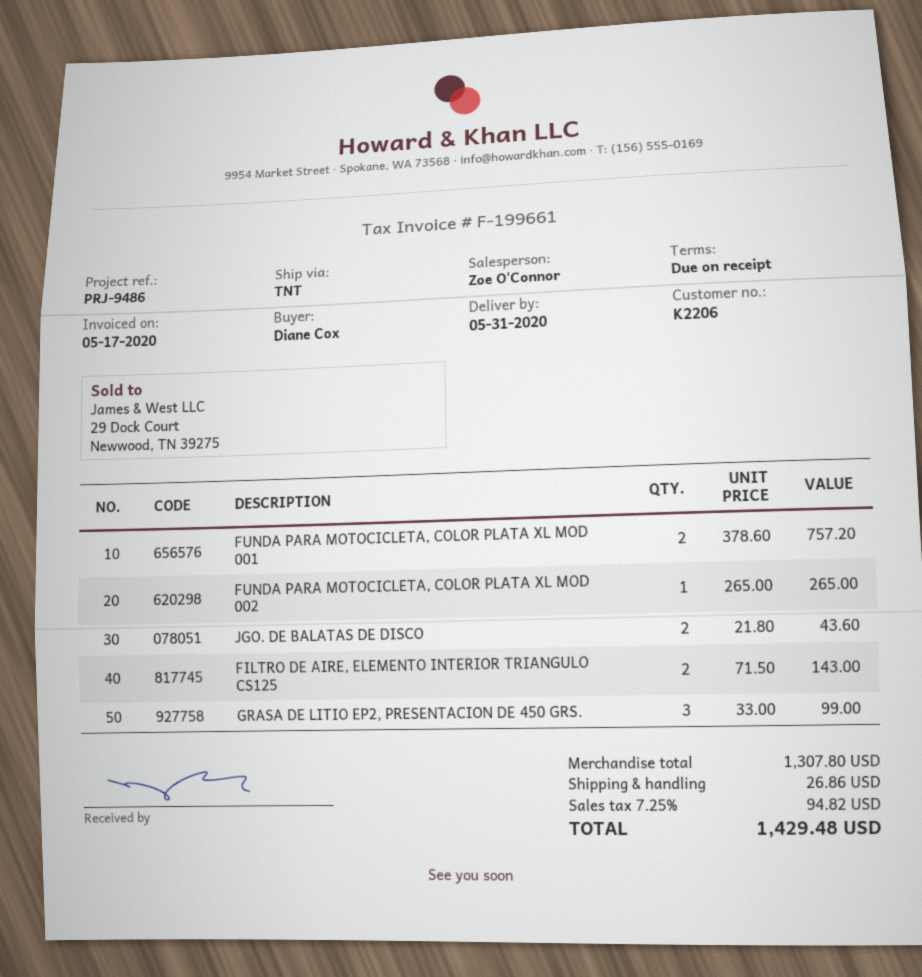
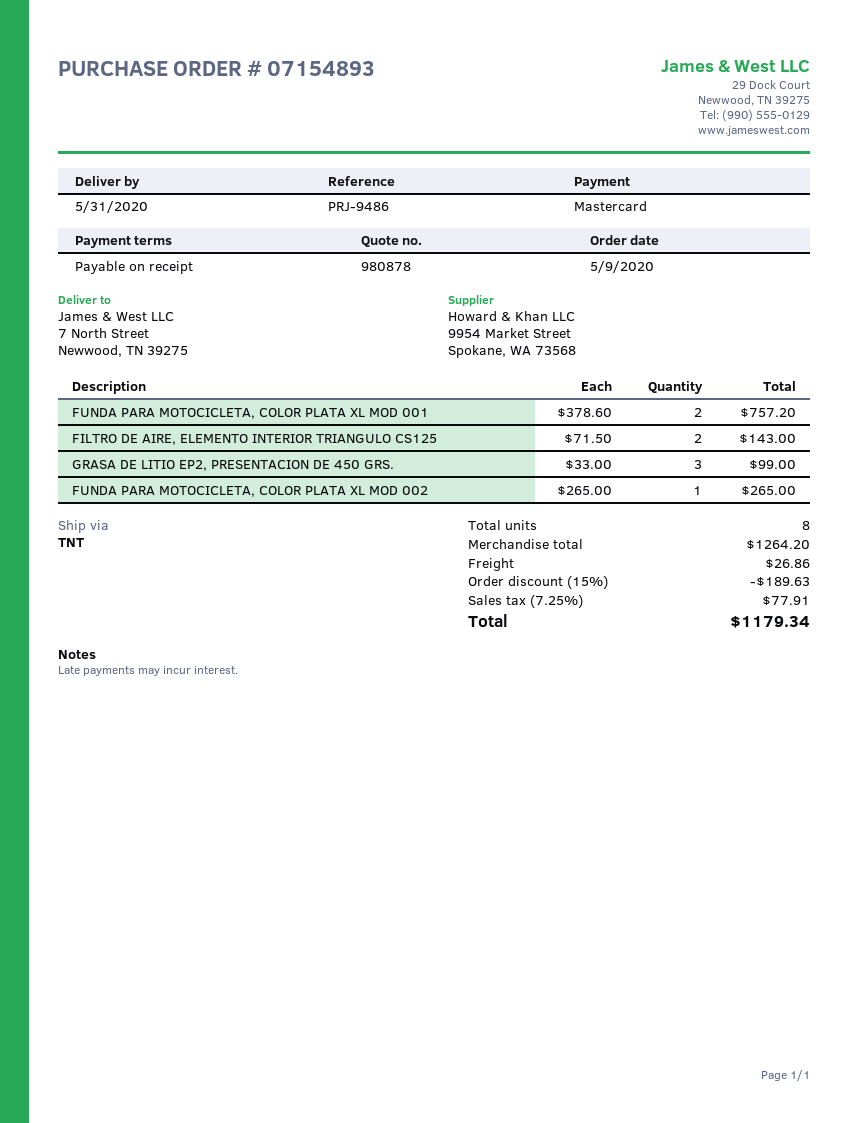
JGO. DE BALATAS DE DISCO: 2 x 21.80 = 43.60 -> none
subtotal: 1307.80 -> 1264.20
discount: none -> 15% = 189.63
tax: 7.25% = 94.82 -> 7.25% = 77.91
total: 1429.48 -> 1179.34

